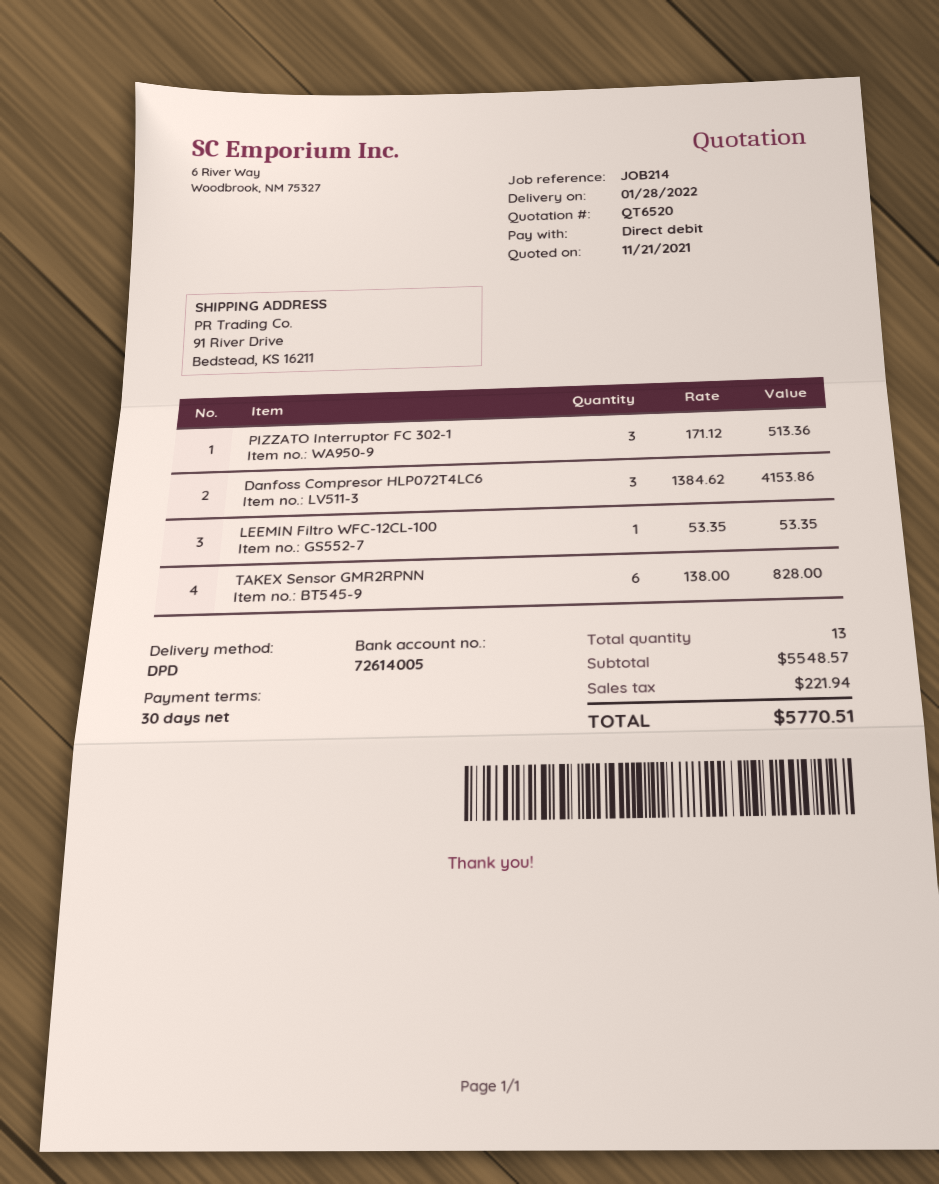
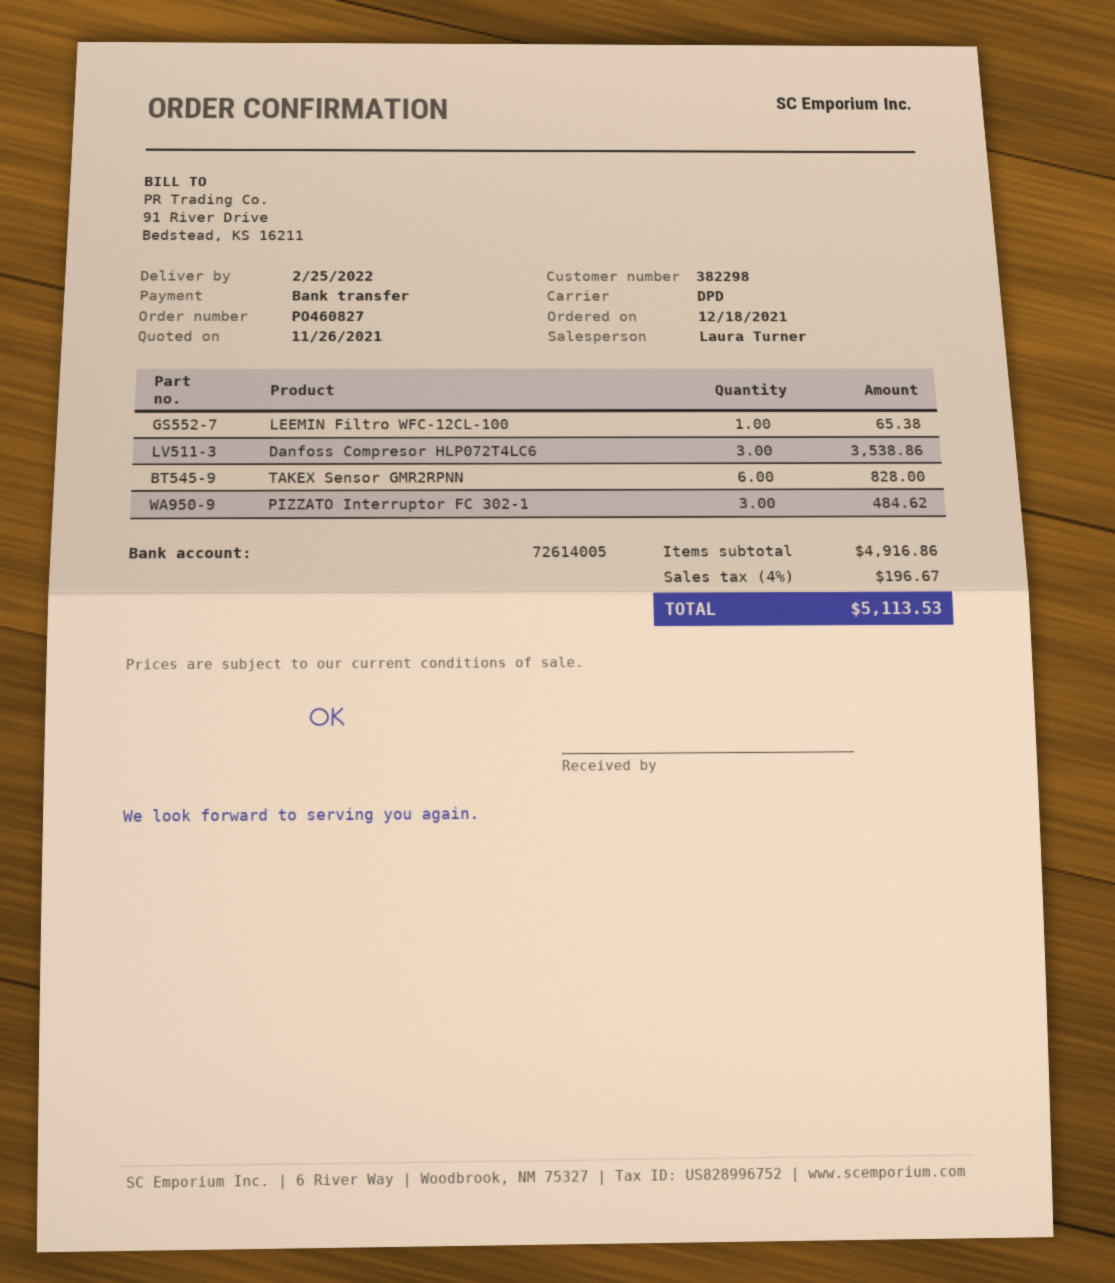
quote date: 2021-11-21 -> 2021-11-26
delivery date: 2022-01-28 -> 2022-02-25
payment method: direct debit -> bank transfer
PIZZATO Interruptor FC 302-1: 3 for 513.36 -> 3 for 484.62
Danfoss Compresor HLP072T4LC6: 3 for 4153.86 -> 3 for 3538.86
LEEMIN Filtro WFC-12CL-100: 1 for 53.35 -> 1 for 65.38
subtotal: 5548.57 -> 4916.86
tax: 221.94 -> 196.67
total: 5770.51 -> 5113.53

